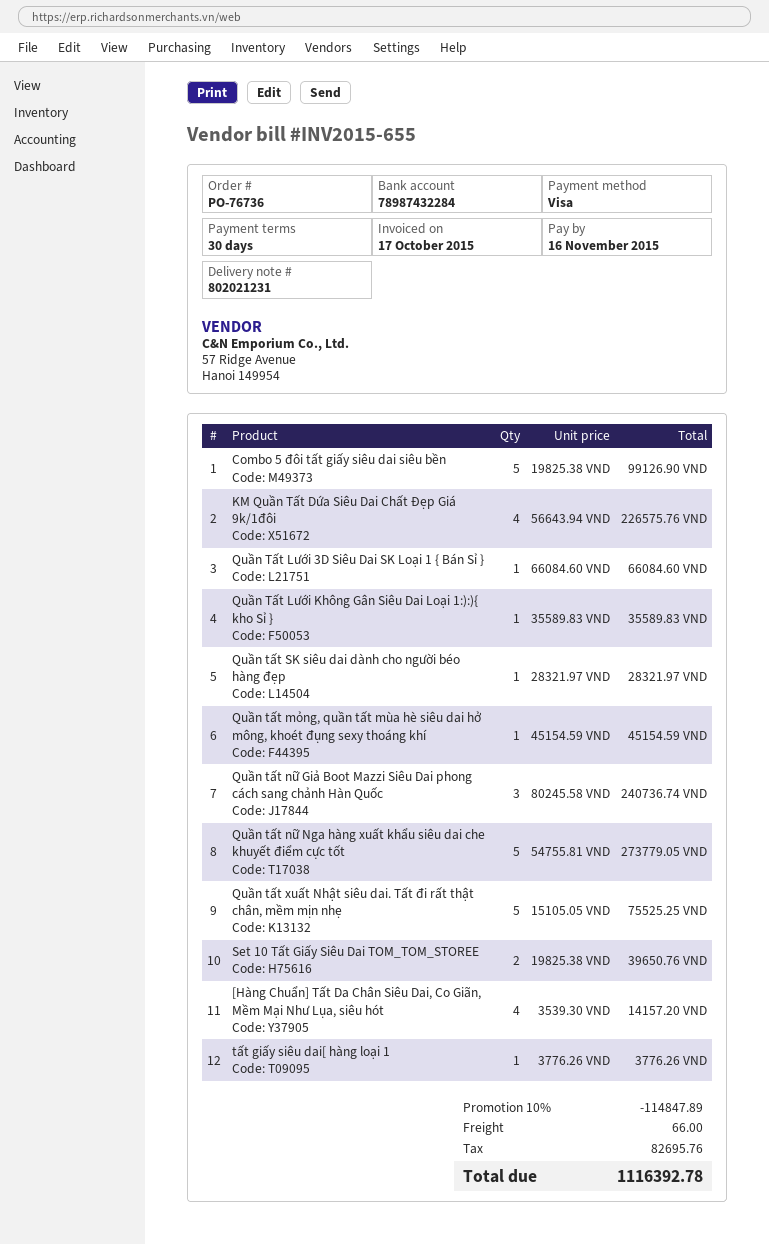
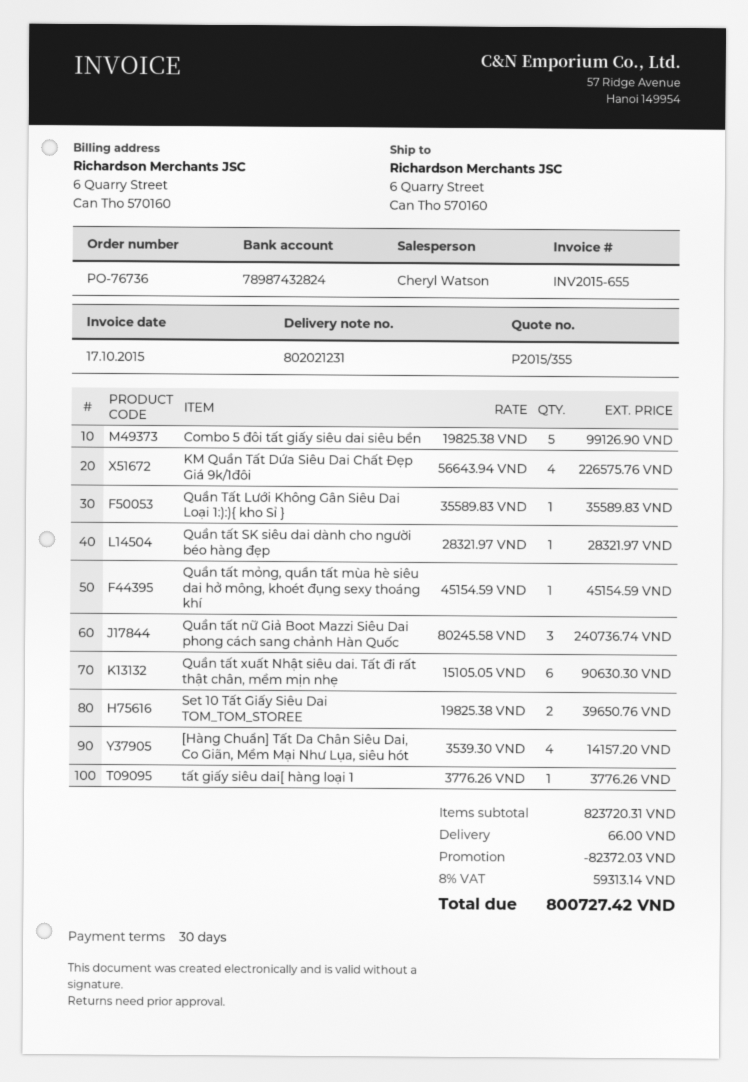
bank account: 78987432284 -> 78987432824
Quần Tất Lưới 3D Siêu Dai SK Loại 1 { Bán Sỉ }: 1 x 66084.60 = 66084.60 -> none
Quần tất nữ Nga hàng xuất khẩu siêu dai che khuyết điểm cực tốt: 5 x 54755.81 = 273779.05 -> none
Quần tất xuất Nhật siêu dai. Tất đi rất thật chân, mềm mịn nhẹ: 5 x 15105.05 = 75525.25 -> 6 x 15105.05 = 90630.30
discount: 114847.89 -> 82372.03
tax: 82695.76 -> 59313.14
total: 1116392.78 -> 800727.42

